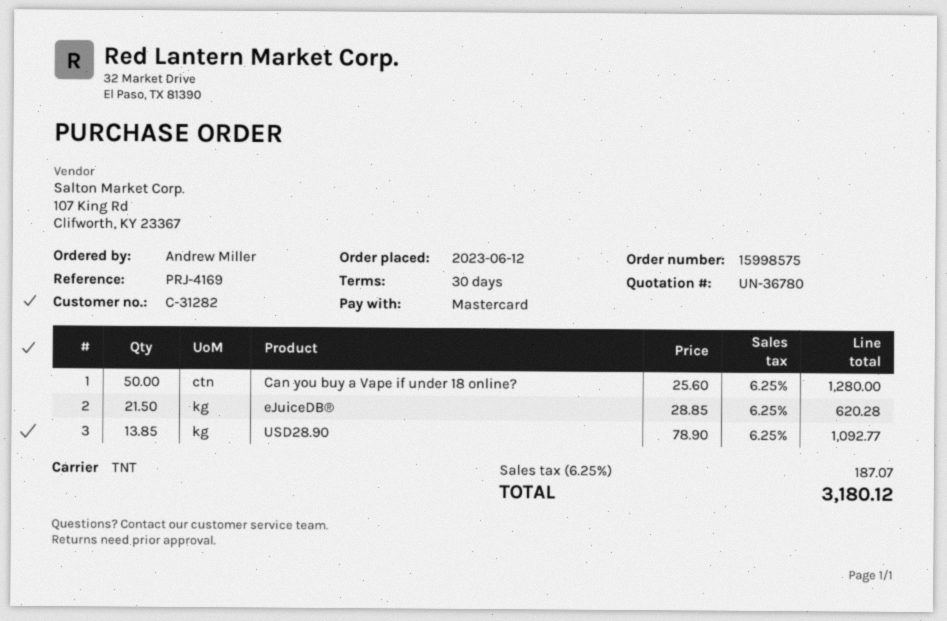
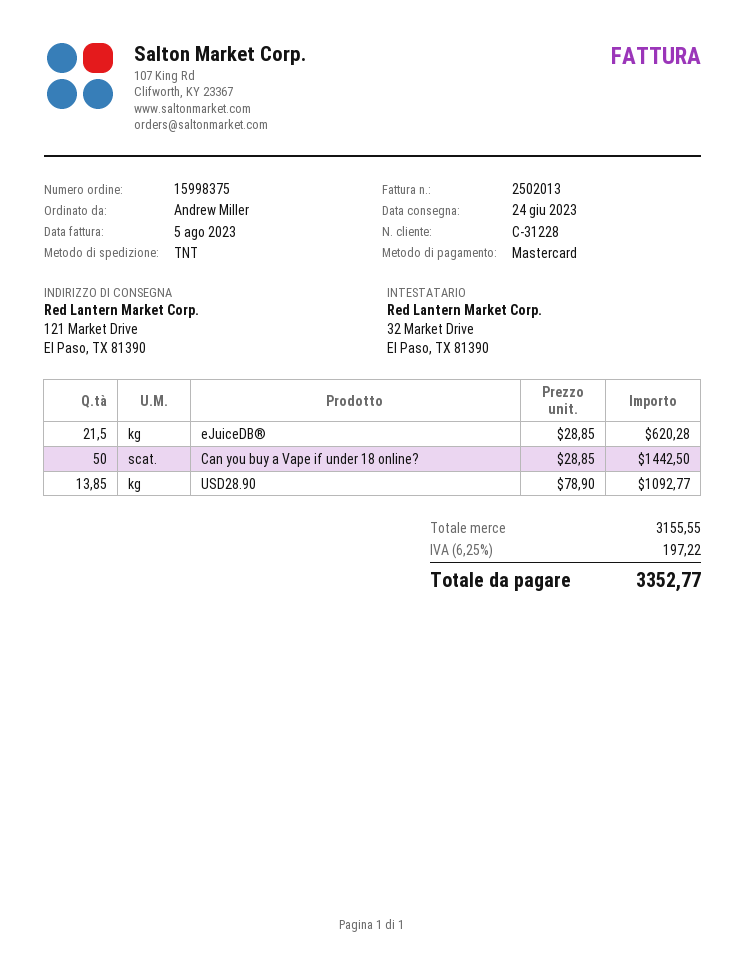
order number: 15998575 -> 15998375
customer number: C-31282 -> C-31228
Can you buy a Vape if under 18 online?: 50 x 25.60 = 1280.00 -> 50 x 28.85 = 1442.50
tax: 6.25% = 187.07 -> 6.25% = 197.22
total: 3180.12 -> 3352.77

